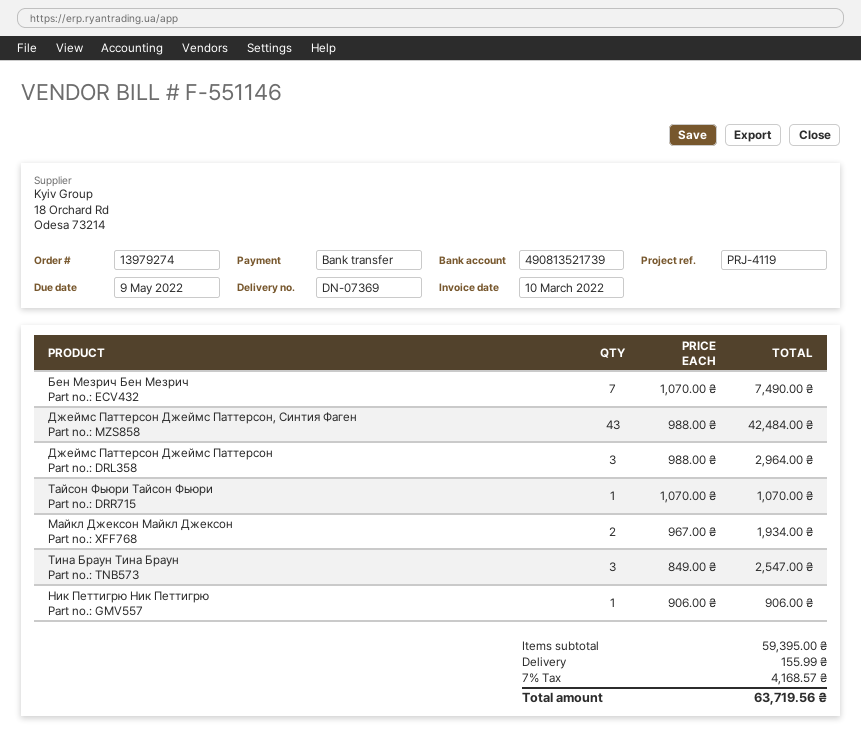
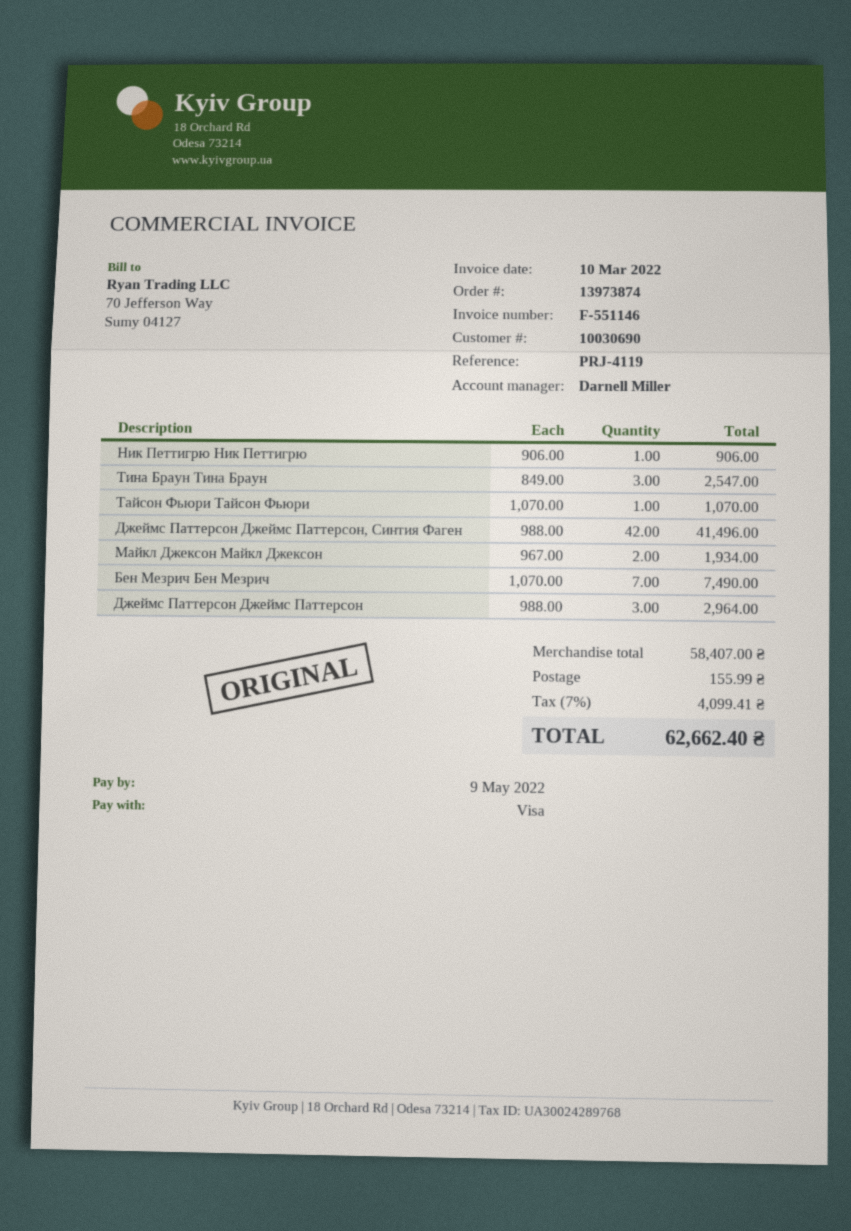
order number: 13979274 -> 13973874
payment method: bank transfer -> Visa
Джеймс Паттерсон Джеймс Паттерсон, Синтия Фаген: 43 x 988.00 = 42484.00 -> 42 x 988.00 = 41496.00
subtotal: 59395.00 -> 58407.00
tax: 7% = 4168.57 -> 7% = 4099.41
total: 63719.56 -> 62662.40

